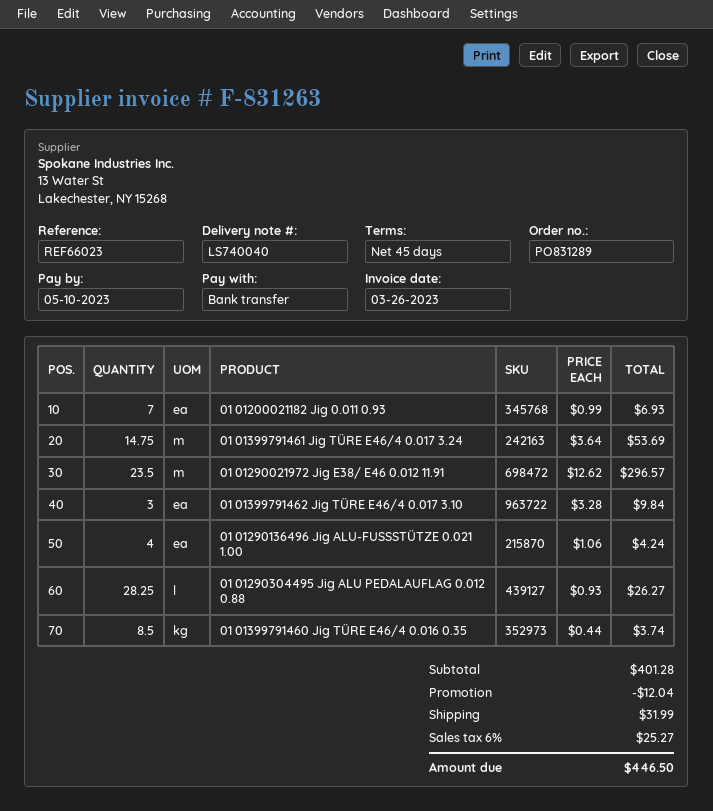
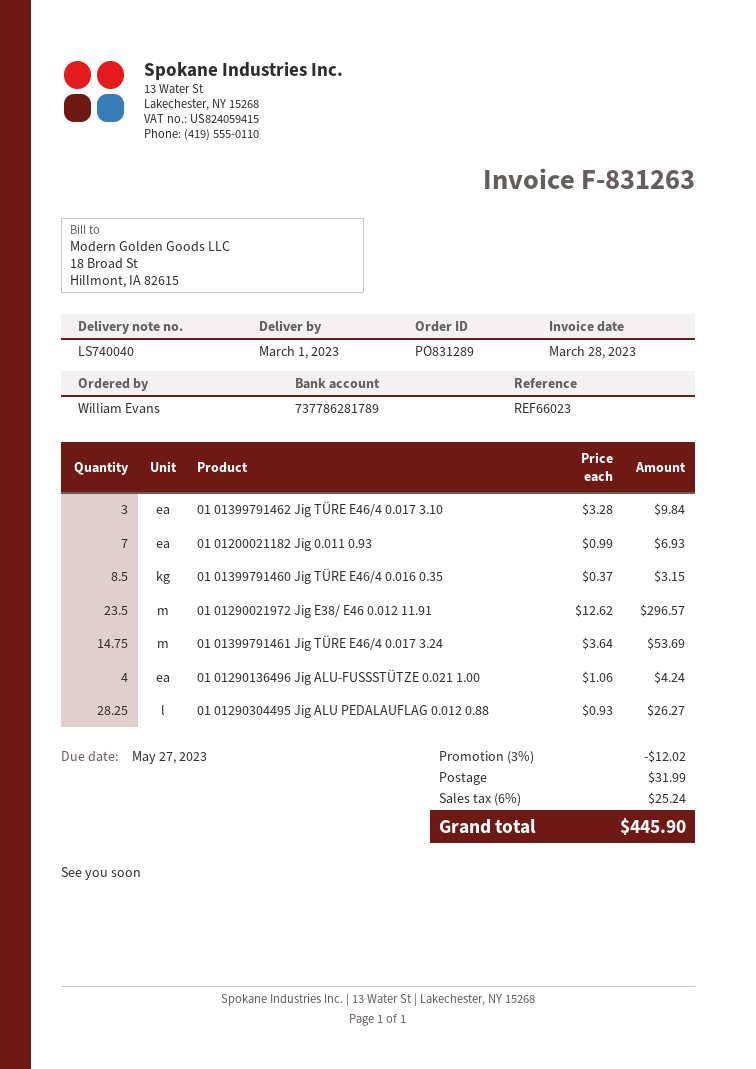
invoice date: 2023-03-26 -> 2023-03-28
due date: 2023-05-10 -> 2023-05-27
01 01399791460 Jig TÜRE E46/4 0.016 0.35: 8.5 x 0.44 = 3.74 -> 8.5 x 0.37 = 3.15
discount: 12.04 -> 12.02
tax: 6% = 25.27 -> 6% = 25.24
total: 446.50 -> 445.90

